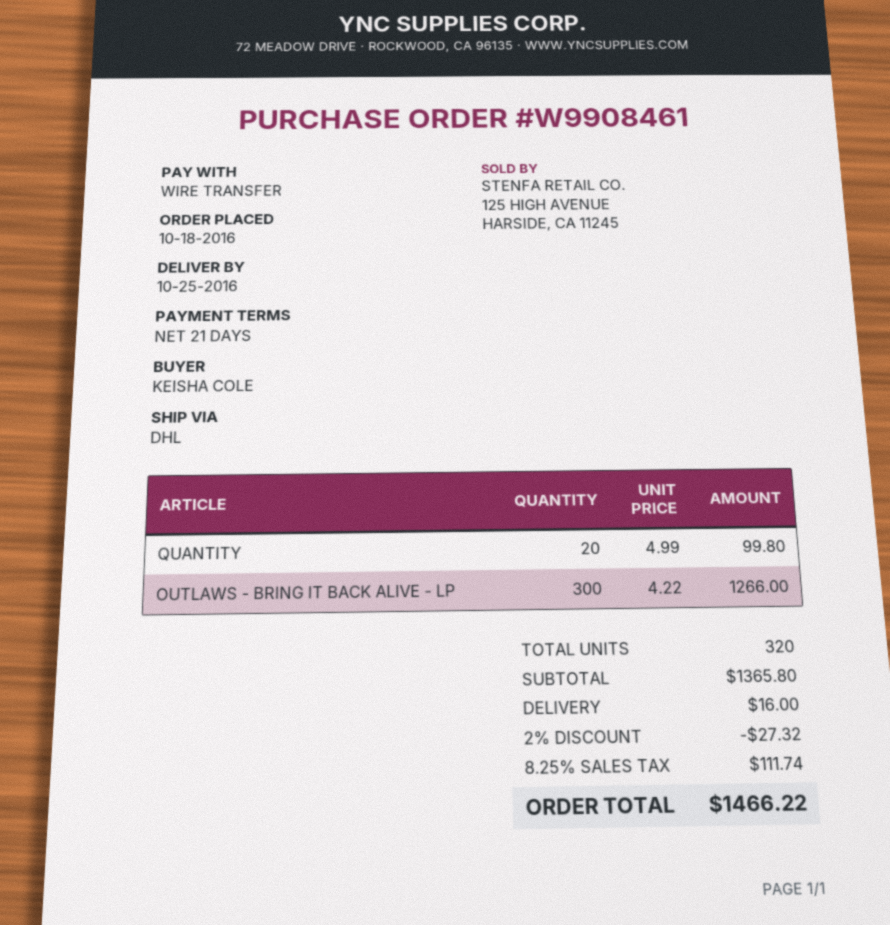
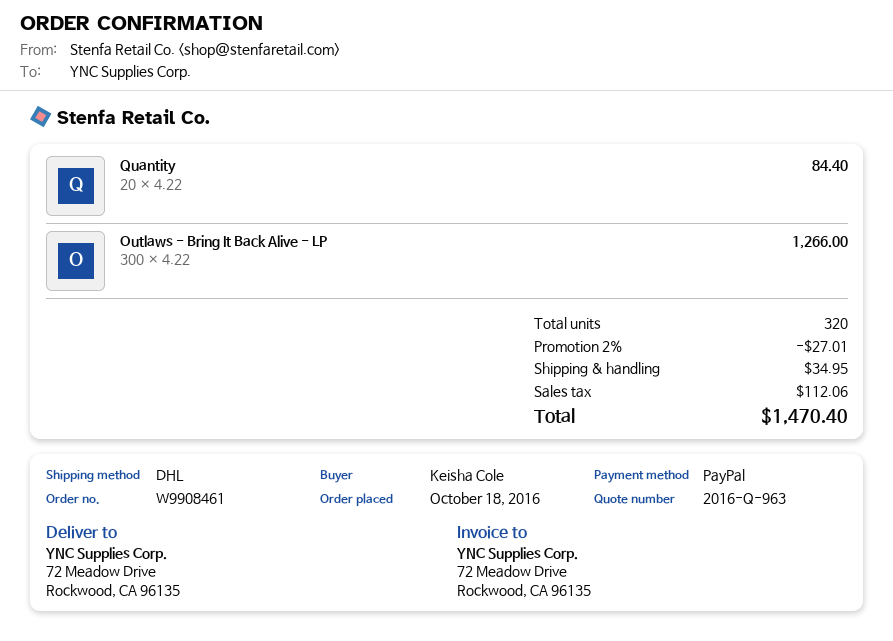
payment method: bank transfer -> PayPal
QUANTITY: 20 x 4.99 = 99.80 -> 20 x 4.22 = 84.40
discount: 2% = 27.32 -> 2% = 27.01
shipping: 16.00 -> 34.95
tax: 111.74 -> 112.06
total: 1466.22 -> 1470.40

